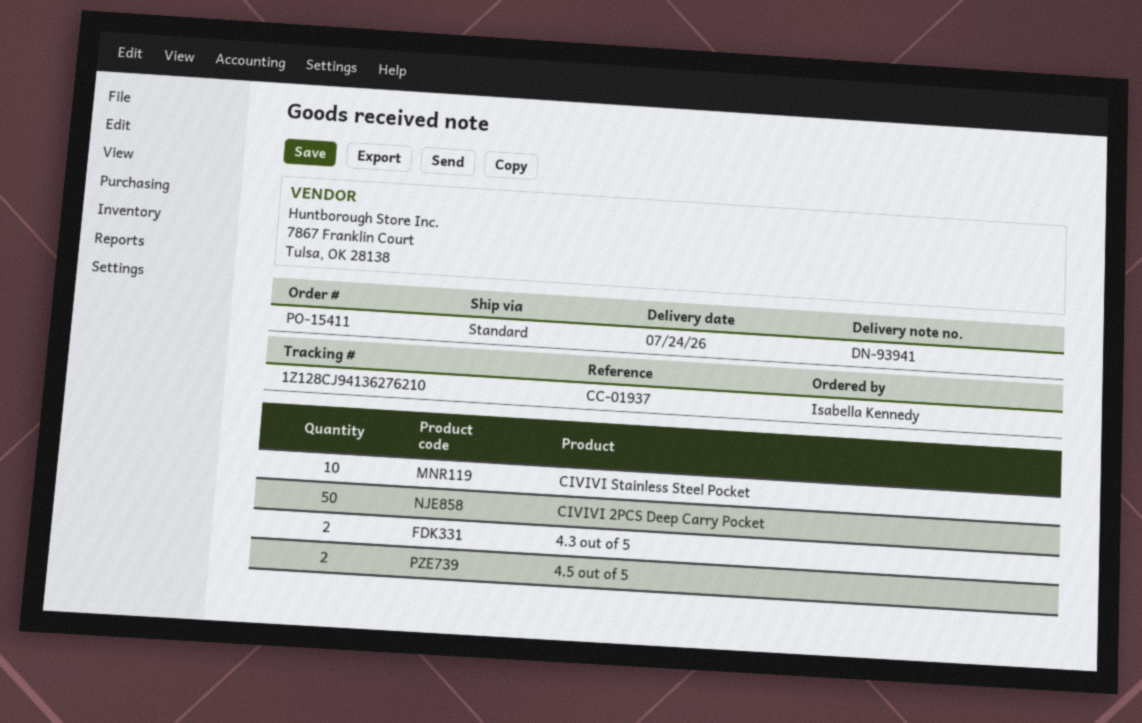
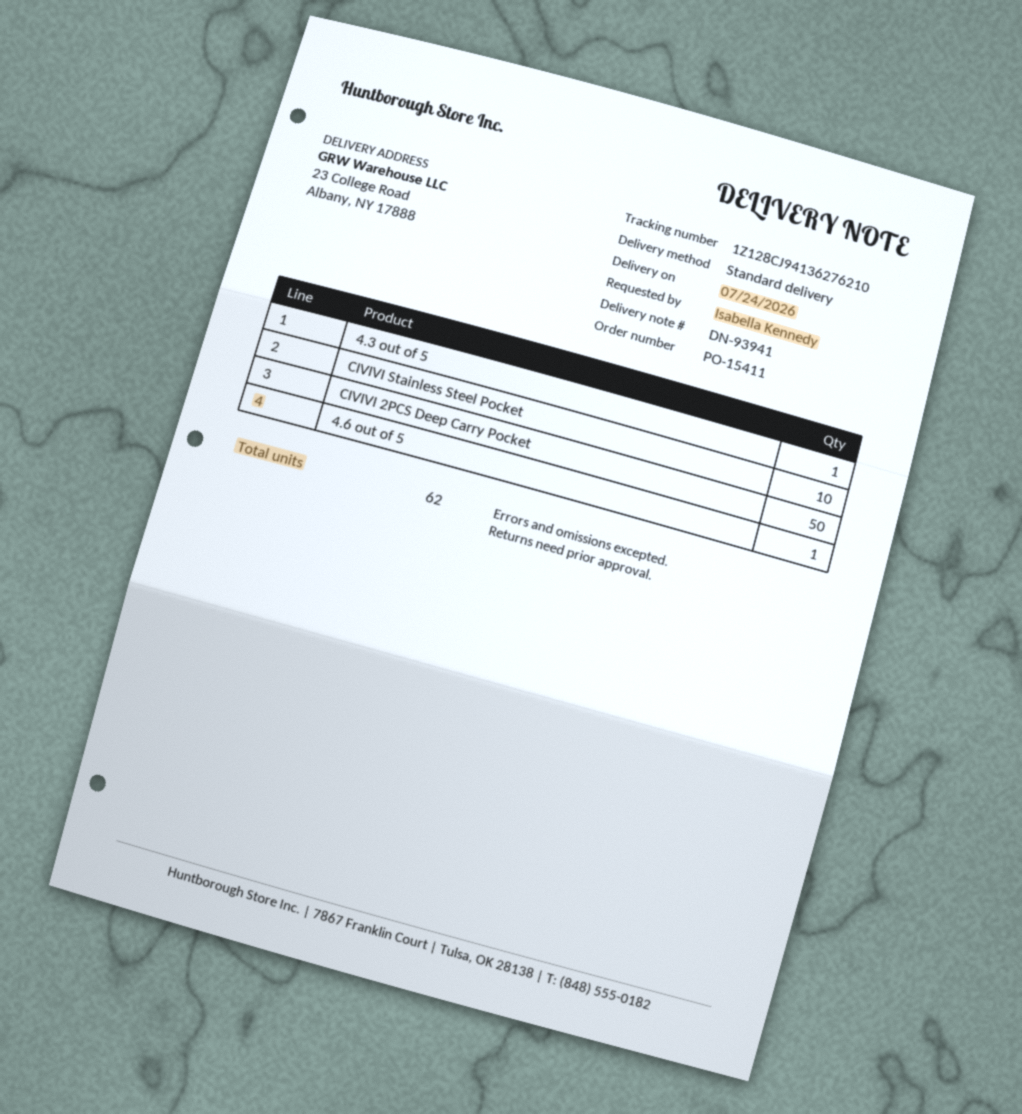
4.3 out of 5: 2 -> 1
4.5 out of 5: 2 -> none
4.6 out of 5: none -> 1

